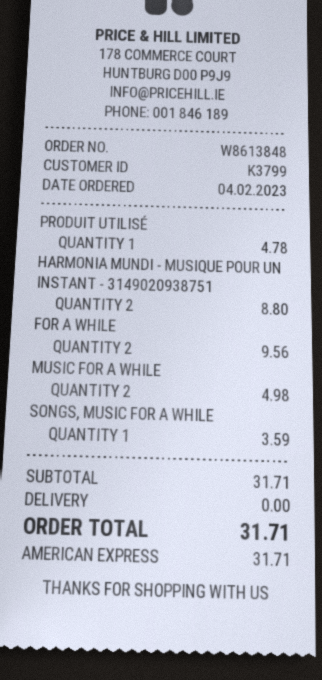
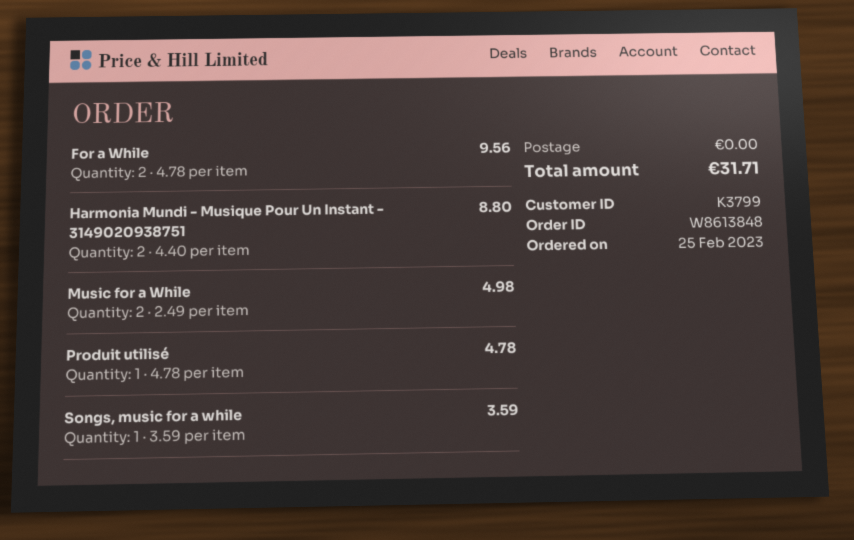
order date: 2023-02-04 -> 2023-02-25

